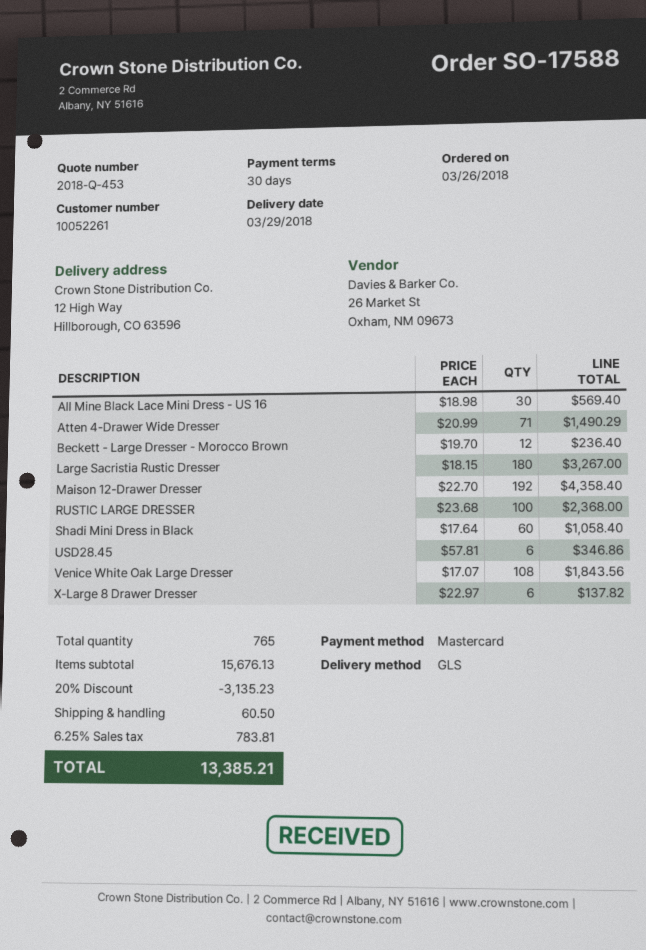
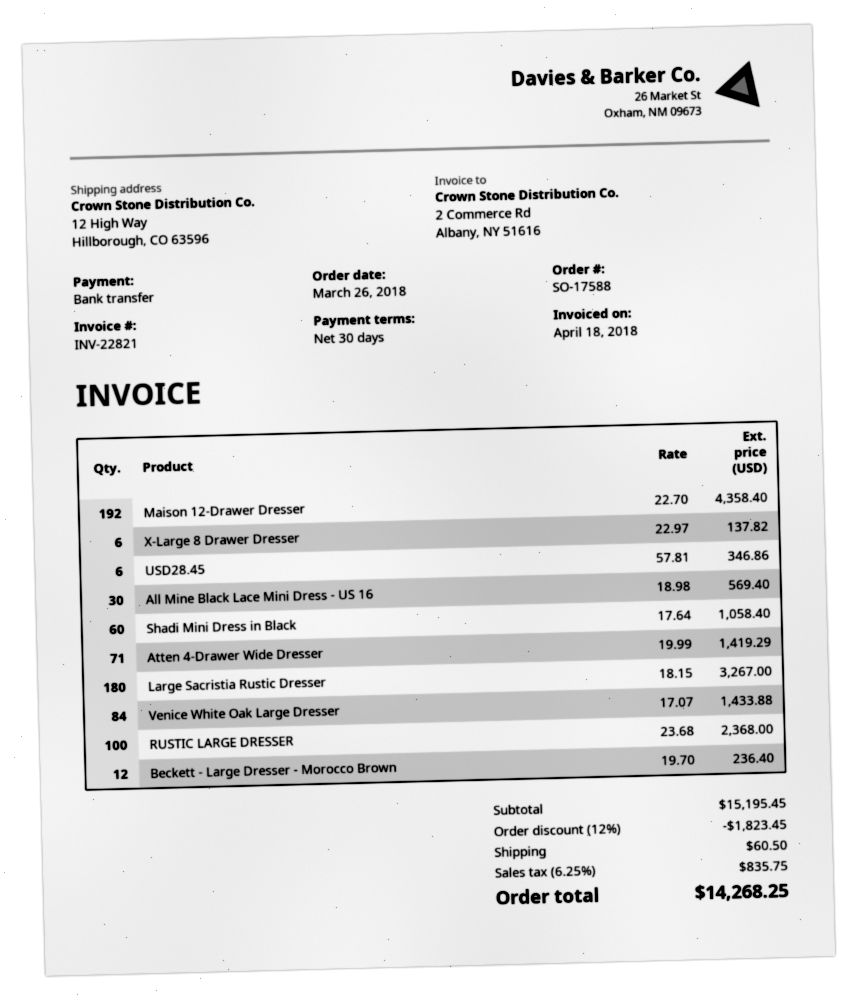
payment method: Mastercard -> bank transfer
Atten 4-Drawer Wide Dresser: 71 x 20.99 = 1490.29 -> 71 x 19.99 = 1419.29
Venice White Oak Large Dresser: 108 x 17.07 = 1843.56 -> 84 x 17.07 = 1433.88
subtotal: 15676.13 -> 15195.45
discount: 20% = 3135.23 -> 12% = 1823.45
tax: 6.25% = 783.81 -> 6.25% = 835.75
total: 13385.21 -> 14268.25

